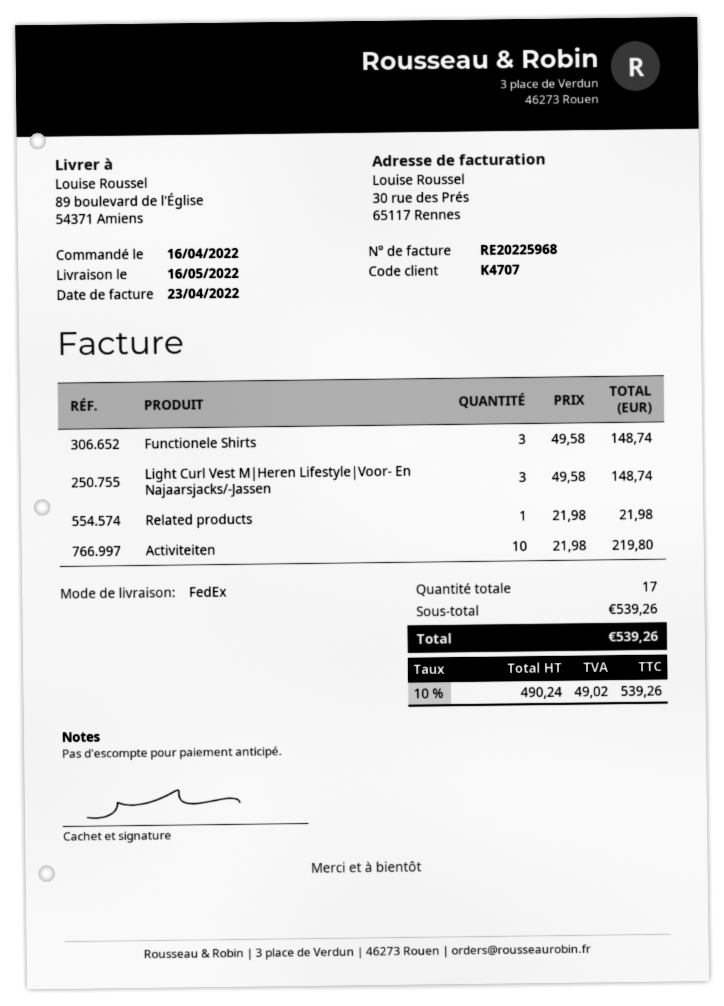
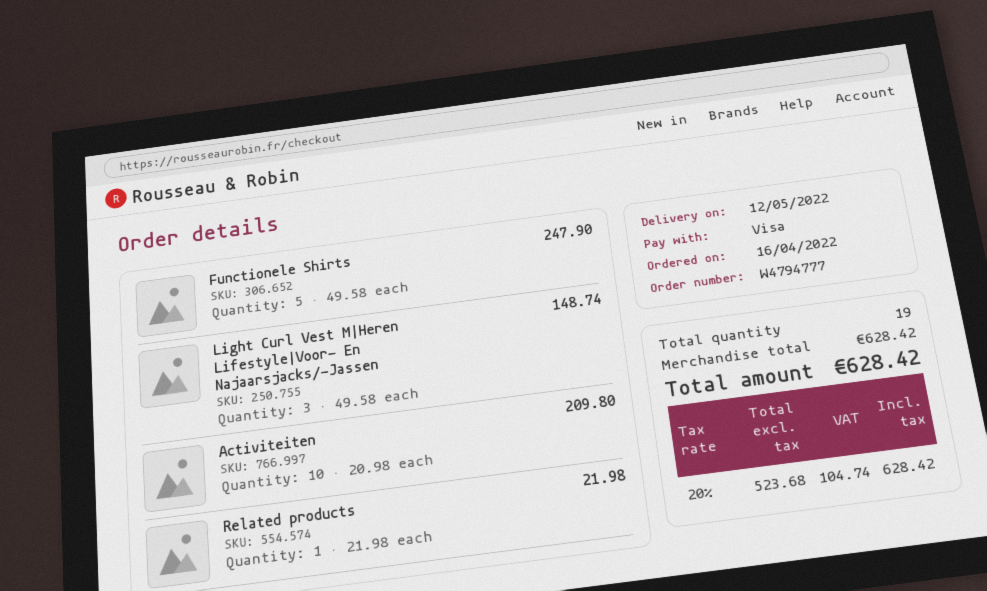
delivery date: 2022-05-16 -> 2022-05-12
Functionele Shirts: 3 x 49.58 = 148.74 -> 5 x 49.58 = 247.90
Activiteiten: 10 x 21.98 = 219.80 -> 10 x 20.98 = 209.80
total quantity: 17 -> 19
subtotal: 539.26 -> 628.42
net: 490.24 -> 523.68
tax: 10% = 49.02 -> 20% = 104.74
total: 539.26 -> 628.42

